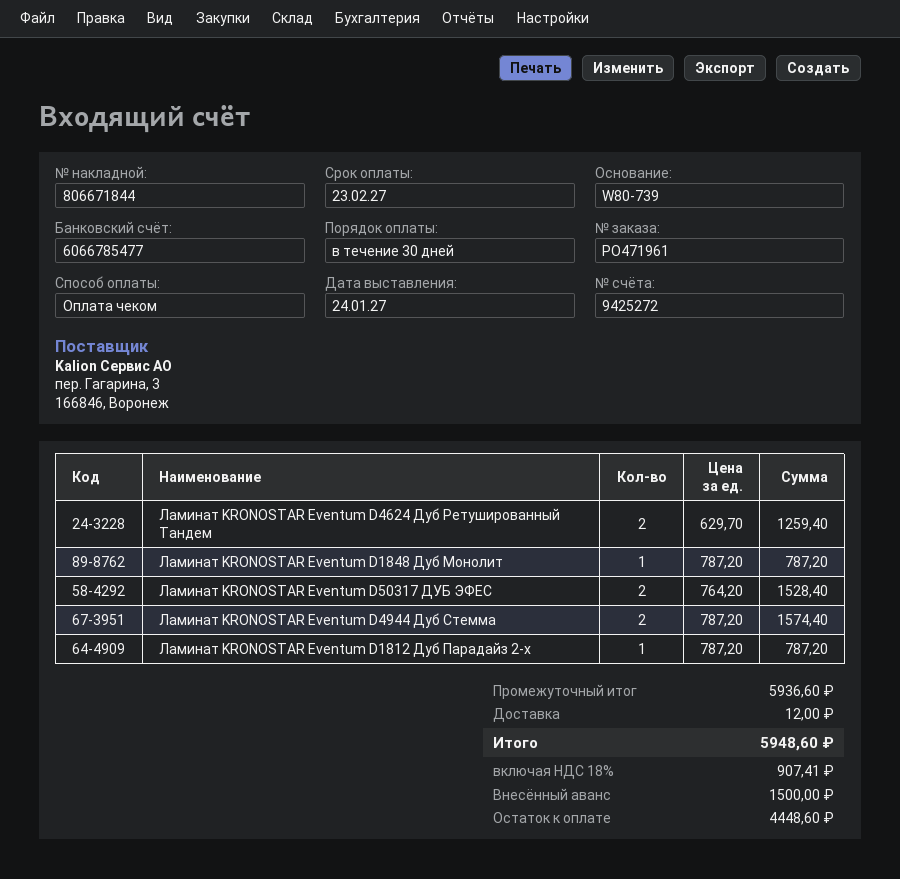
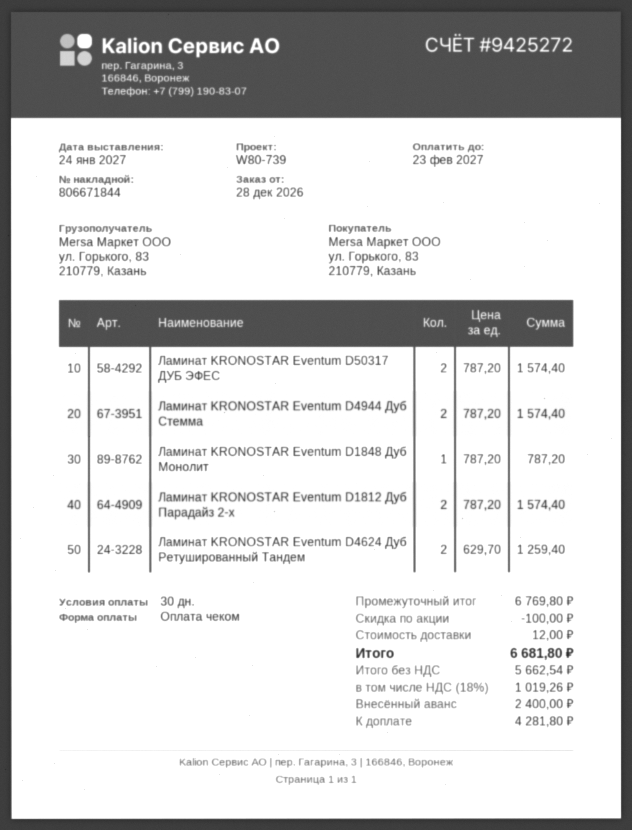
Ламинат KRONOSTAR Eventum D50317 ДУБ ЭФЕС: 2 x 764.20 = 1528.40 -> 2 x 787.20 = 1574.40
Ламинат KRONOSTAR Eventum D1812 Дуб Парадайз 2-х: 1 x 787.20 = 787.20 -> 2 x 787.20 = 1574.40
subtotal: 5936.60 -> 6769.80
discount: none -> 100.00
tax: 18% = 907.41 -> 18% = 1019.26
total: 5948.60 -> 6681.80
deposit: 1500.00 -> 2400.00
balance: 4448.60 -> 4281.80

